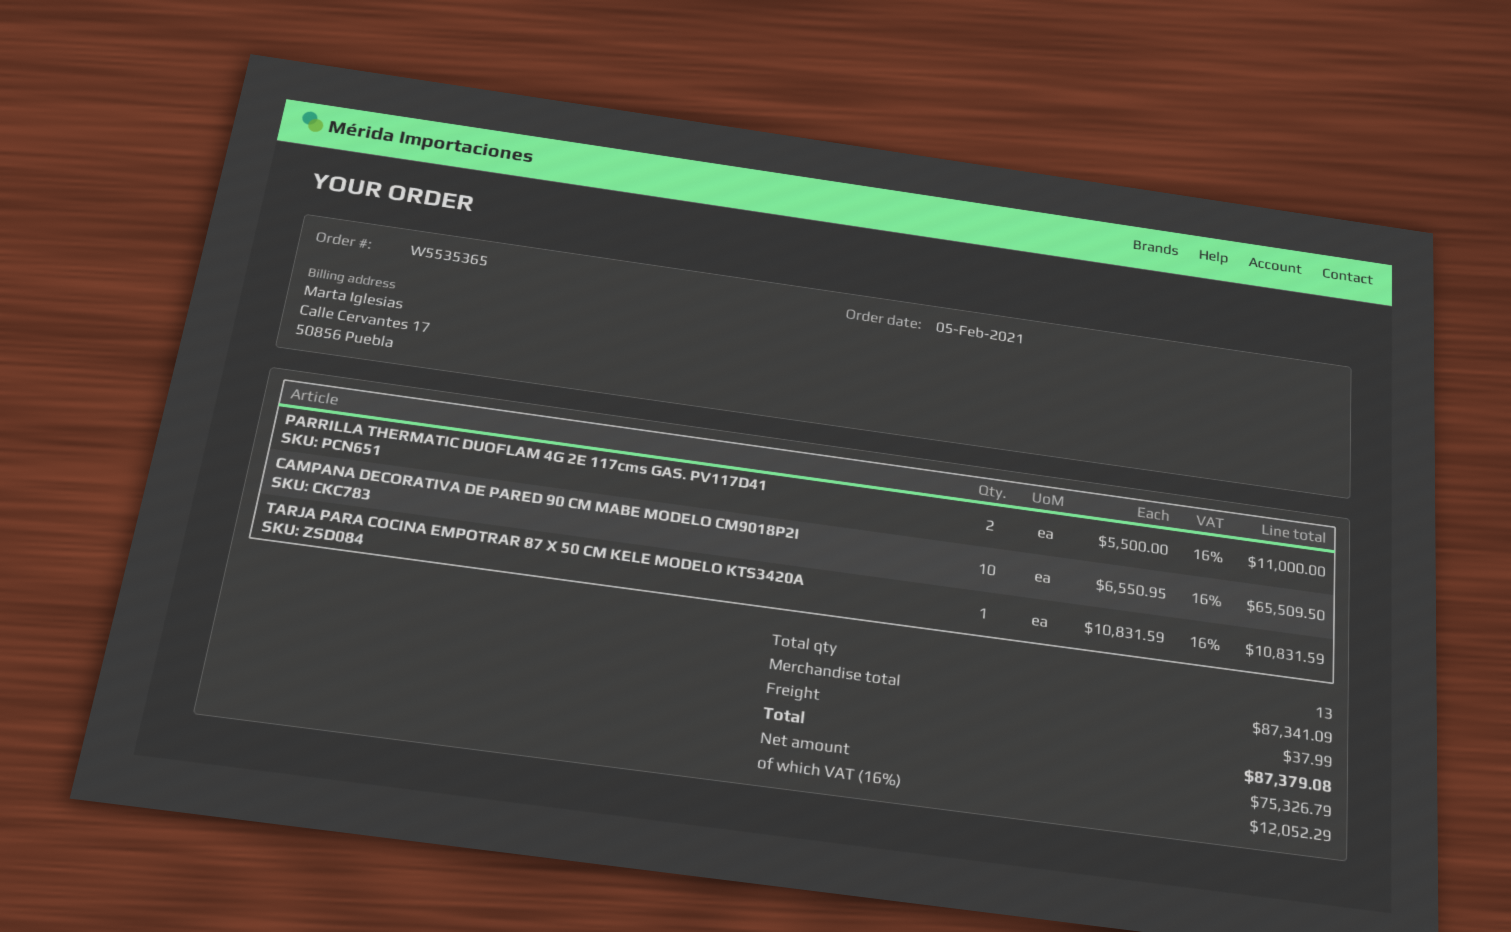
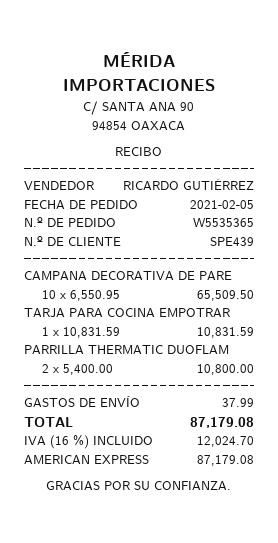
PARRILLA THERMATIC DUOFLAM 4G 2E 117cms GAS. PV117D41: 2 x 5500.00 = 11000.00 -> 2 x 5400.00 = 10800.00
tax: 16% = 12052.29 -> 16% = 12024.70
total: 87379.08 -> 87179.08

